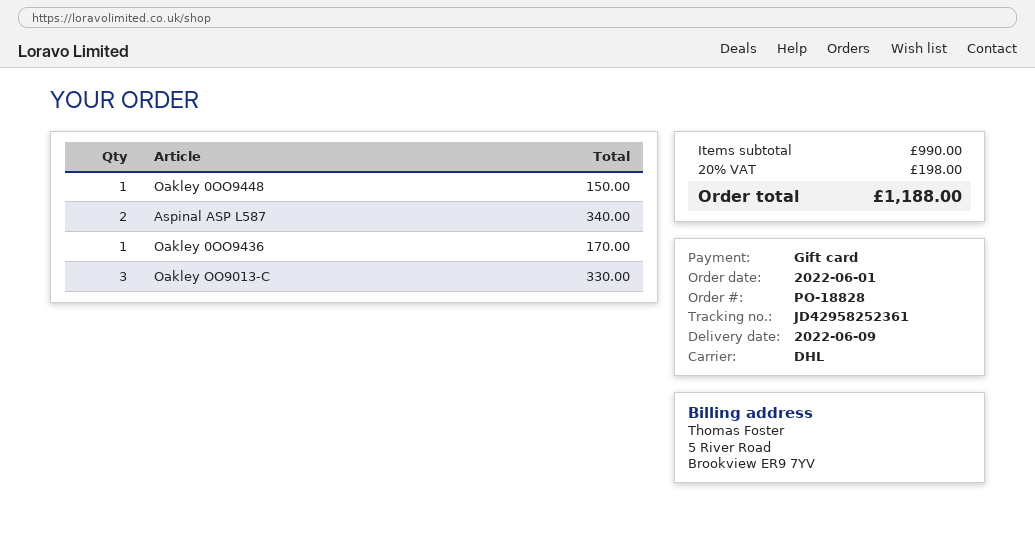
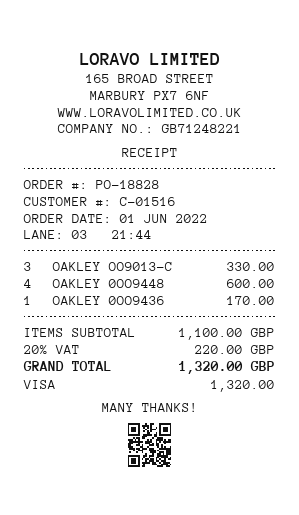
payment method: gift card -> Visa
Oakley 0OO9448: 1 for 150.00 -> 4 for 600.00
Aspinal ASP L587: 2 for 340.00 -> none
subtotal: 990.00 -> 1100.00
tax: 20% = 198.00 -> 20% = 220.00
total: 1188.00 -> 1320.00

